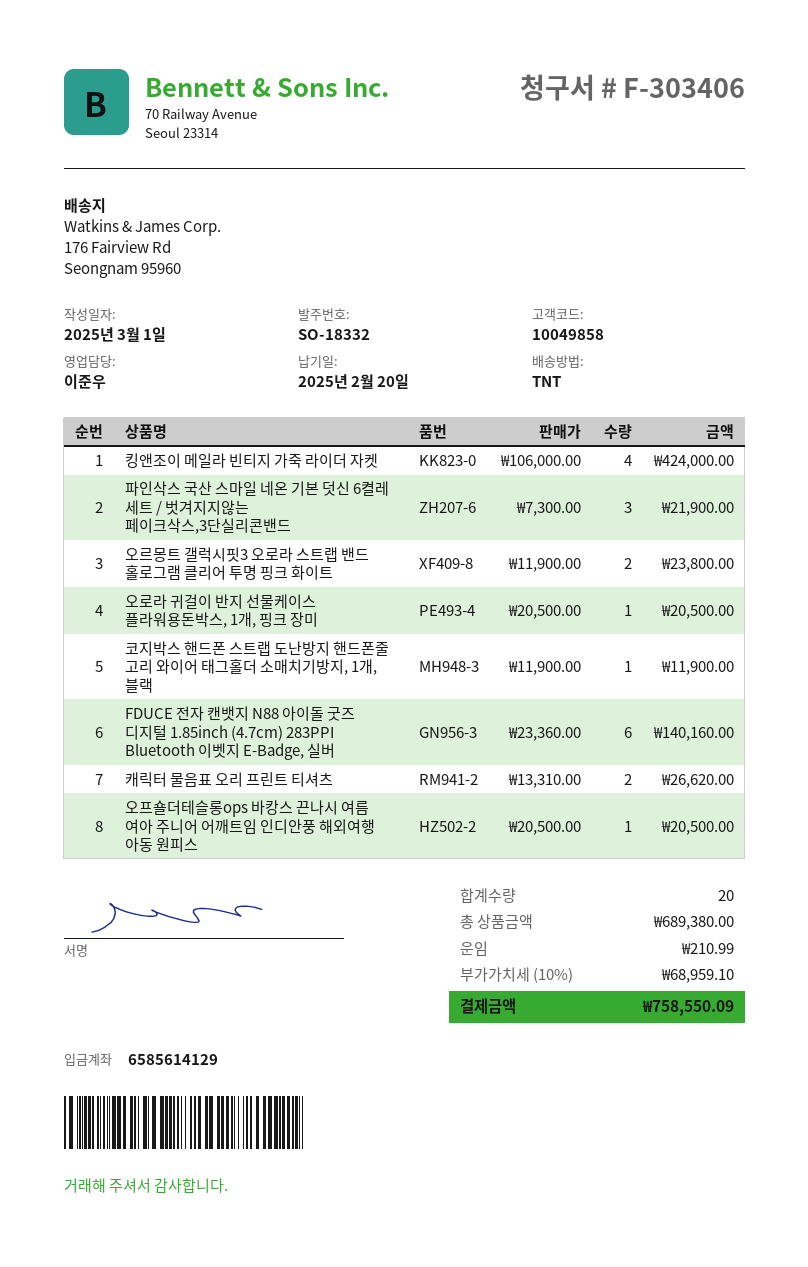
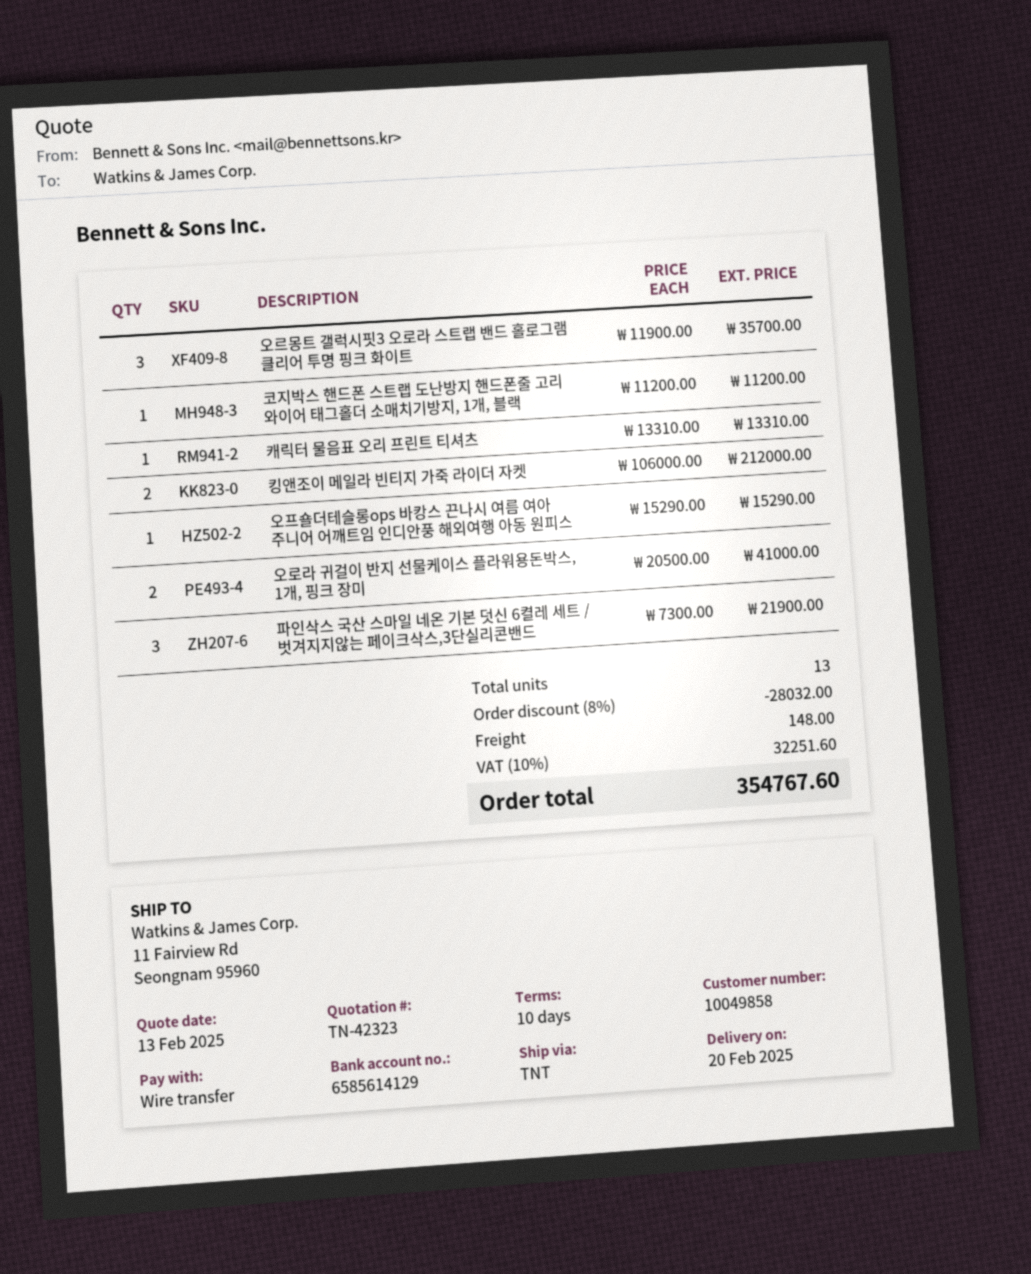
ship to: 176 Fairview Rd, Seongnam 95960 -> 11 Fairview Rd, Seongnam 95960
킹앤조이 메일라 빈티지 가죽 라이더 자켓: 4 x 106000.00 = 424000.00 -> 2 x 106000.00 = 212000.00
오르몽트 갤럭시핏3 오로라 스트랩 밴드 홀로그램 클리어 투명 핑크 화이트: 2 x 11900.00 = 23800.00 -> 3 x 11900.00 = 35700.00
오로라 귀걸이 반지 선물케이스 플라워용돈박스, 1개, 핑크 장미: 1 x 20500.00 = 20500.00 -> 2 x 20500.00 = 41000.00
코지박스 핸드폰 스트랩 도난방지 핸드폰줄 고리 와이어 태그홀더 소매치기방지, 1개, 블랙: 1 x 11900.00 = 11900.00 -> 1 x 11200.00 = 11200.00
FDUCE 전자 캔뱃지 N88 아이돌 굿즈 디지털 1.85inch (4.7cm) 283PPI Bluetooth 이벳지 E-Badge, 실버: 6 x 23360.00 = 140160.00 -> none
캐릭터 물음표 오리 프린트 티셔츠: 2 x 13310.00 = 26620.00 -> 1 x 13310.00 = 13310.00
오프숄더테슬롱ops 바캉스 끈나시 여름 여아 주니어 어깨트임 인디안풍 해외여행 아동 원피스: 1 x 20500.00 = 20500.00 -> 1 x 15290.00 = 15290.00
total quantity: 20 -> 13
discount: none -> 8% = 28032.00
shipping: 210.99 -> 148.00
tax: 10% = 68959.10 -> 10% = 32251.60
total: 758550.09 -> 354767.60

